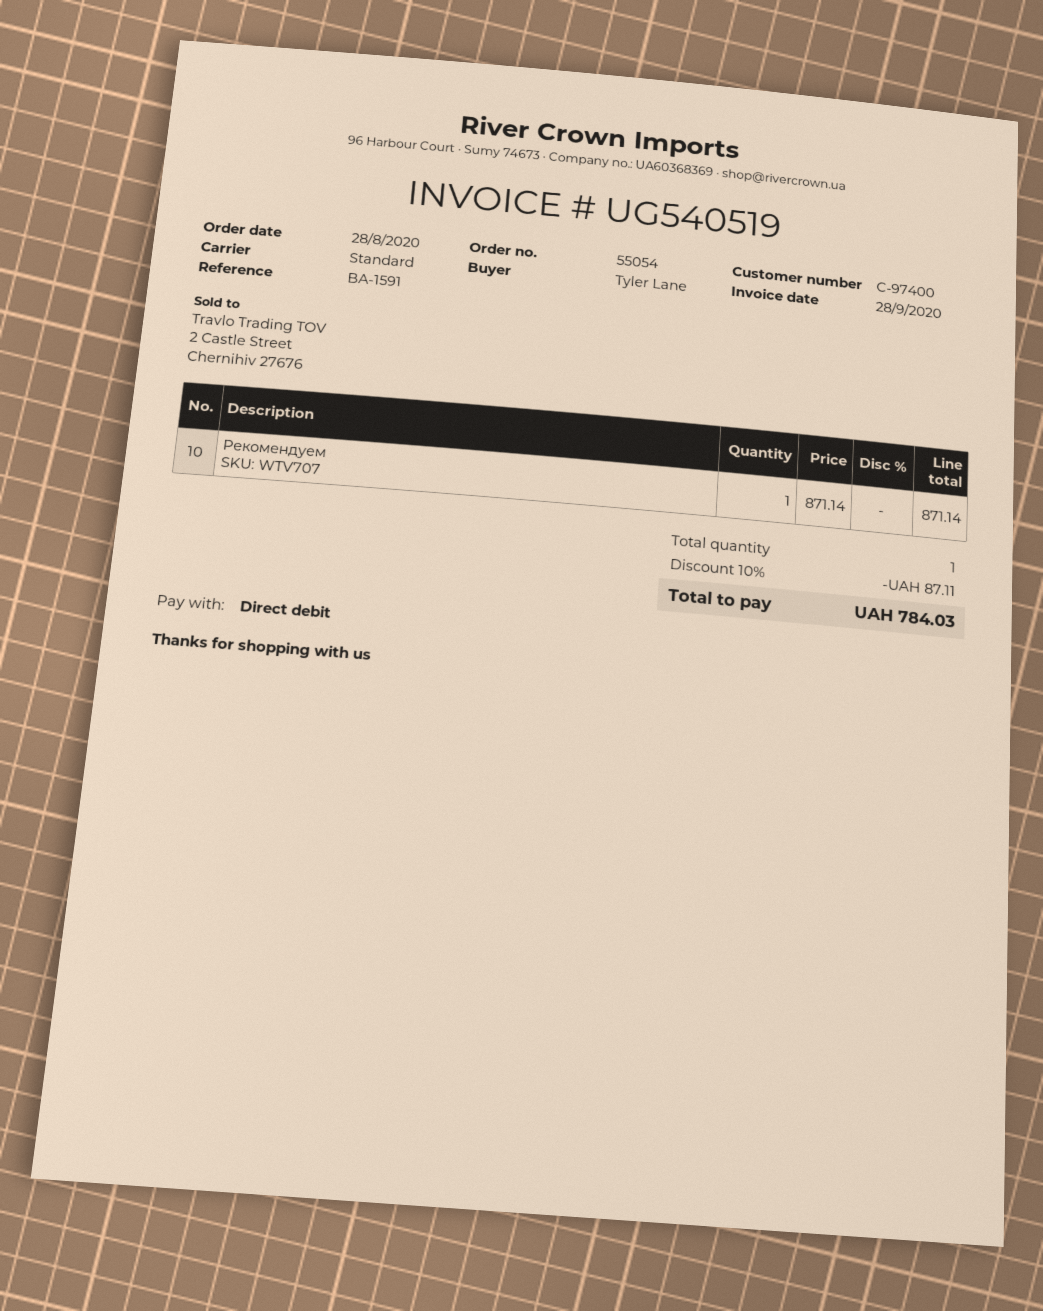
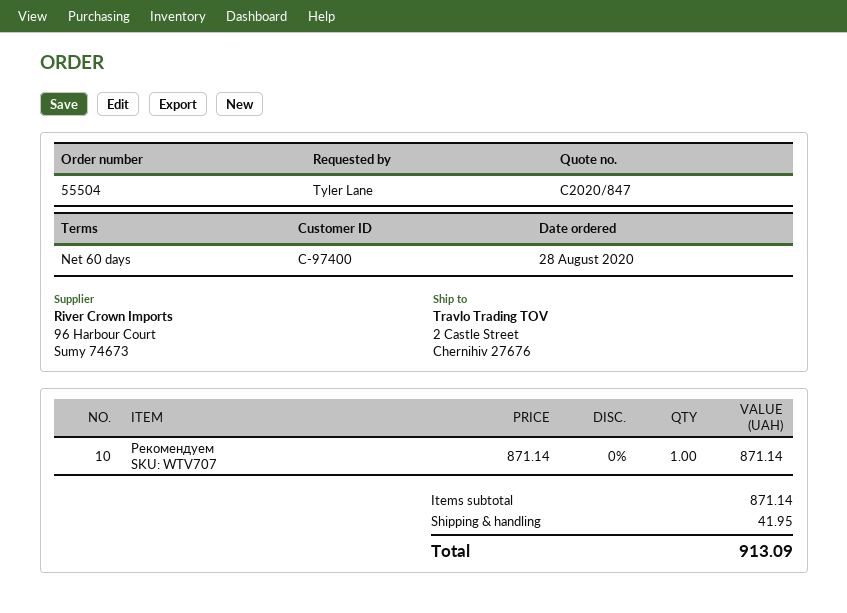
order number: 55054 -> 55504
discount: 10% = 87.11 -> none
shipping: none -> 41.95
total: 784.03 -> 913.09

